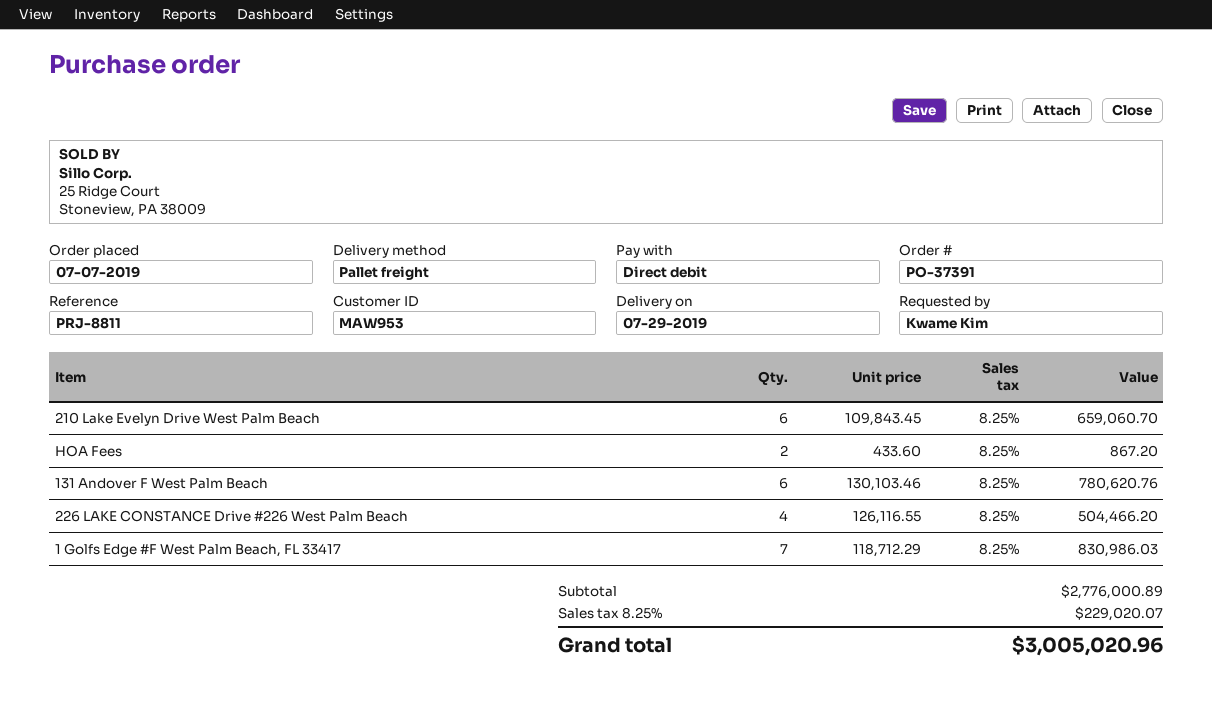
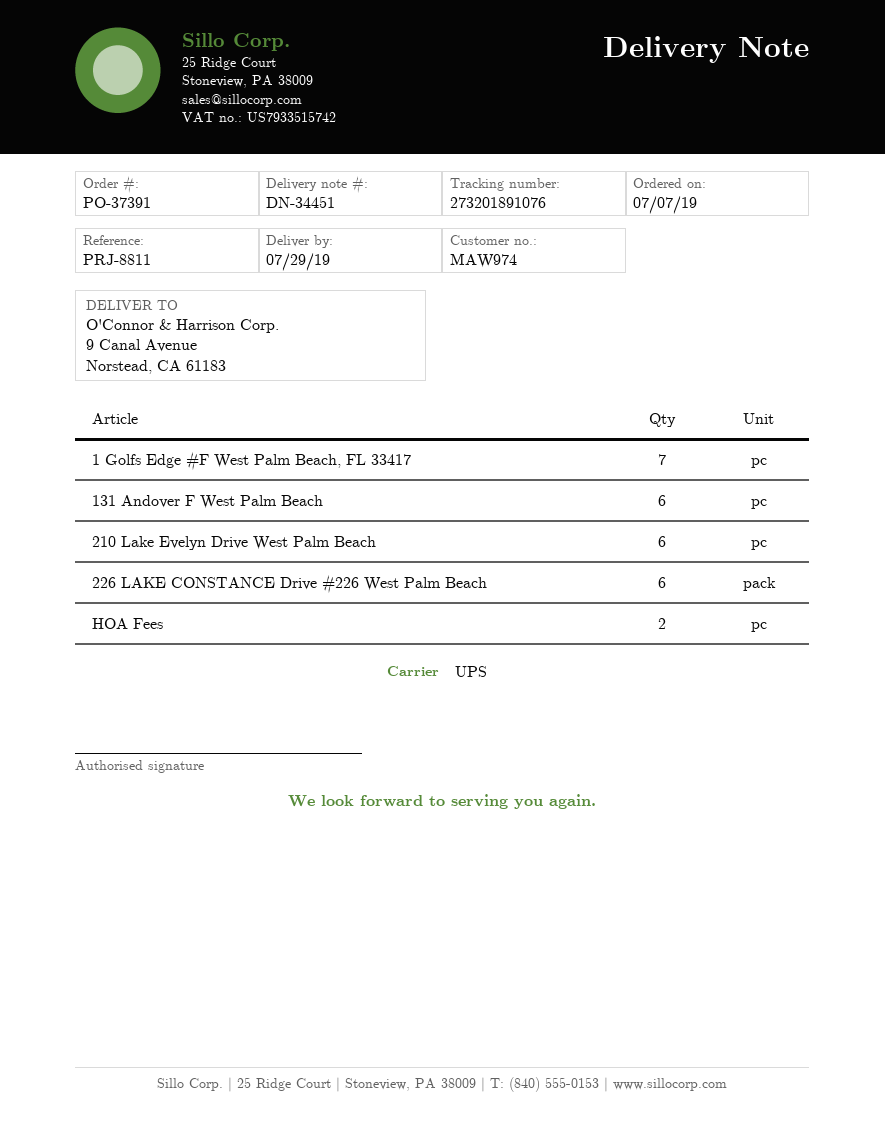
customer number: MAW953 -> MAW974
shipping method: pallet freight -> UPS
226 LAKE CONSTANCE Drive #226 West Palm Beach: 4 -> 6

